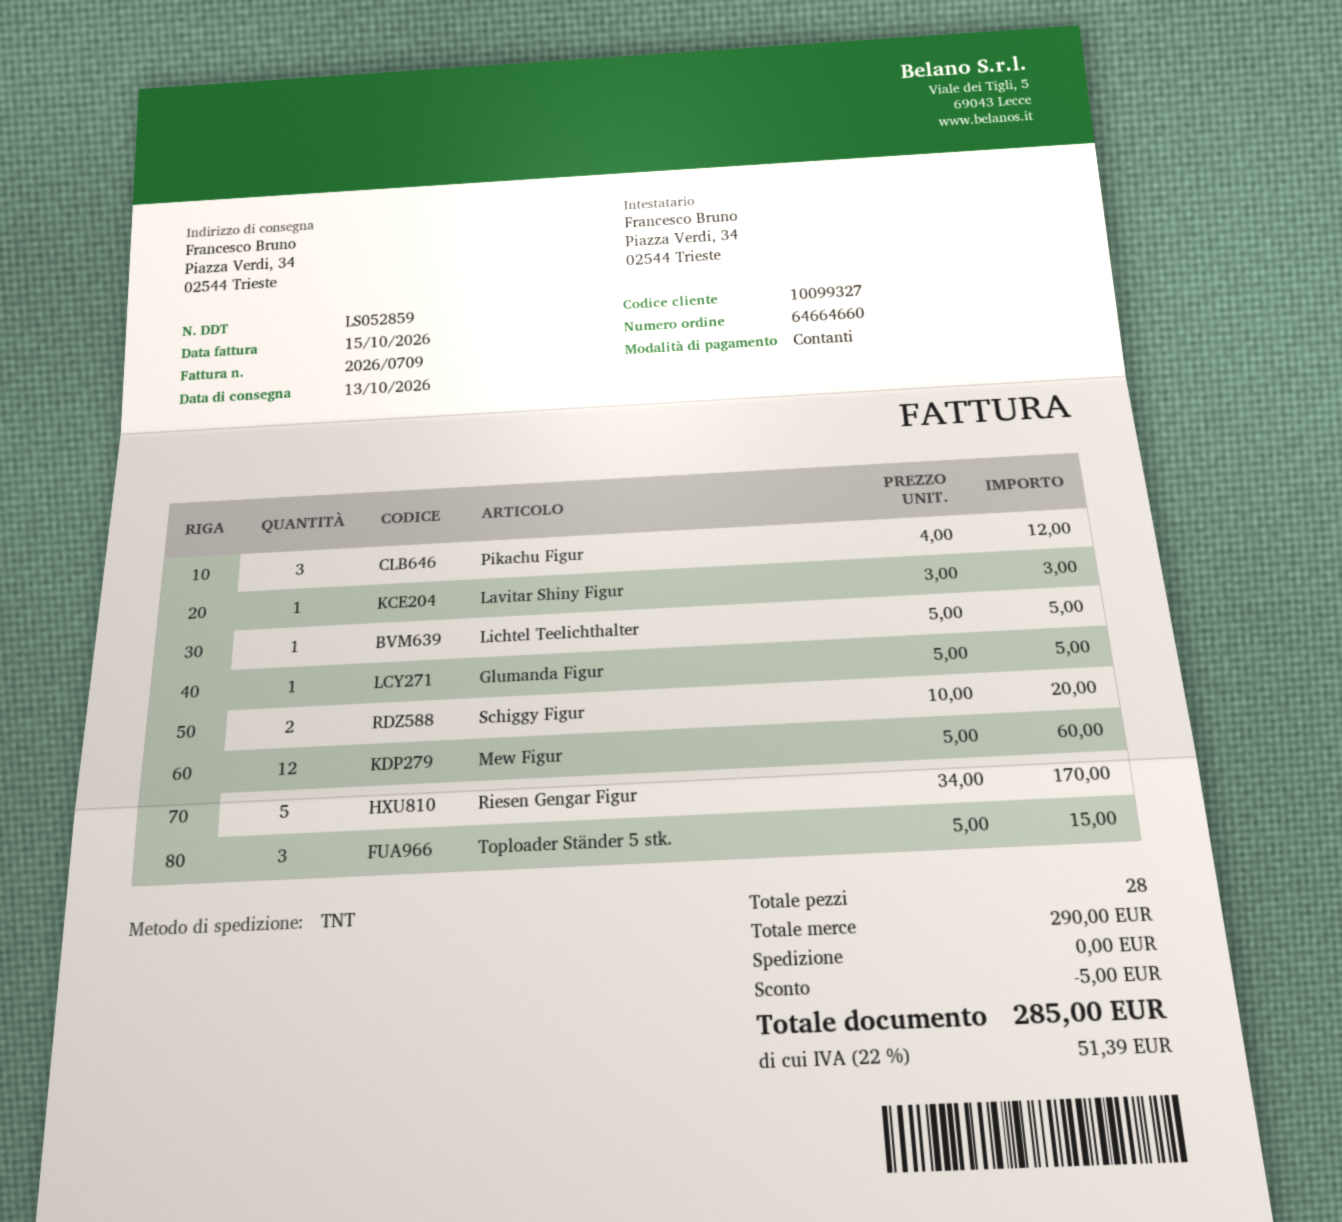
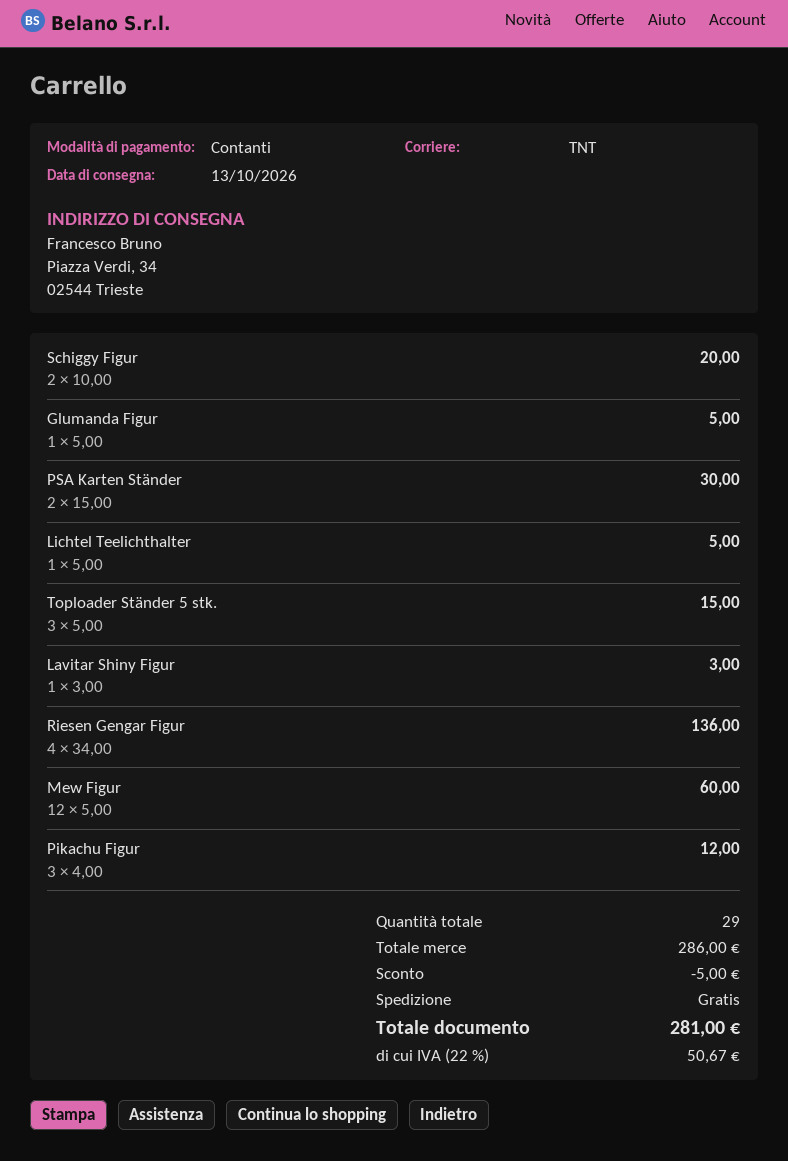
Riesen Gengar Figur: 5 x 34.00 = 170.00 -> 4 x 34.00 = 136.00
PSA Karten Ständer: none -> 2 x 15.00 = 30.00
total quantity: 28 -> 29
subtotal: 290.00 -> 286.00
tax: 22% = 51.39 -> 22% = 50.67
total: 285.00 -> 281.00

